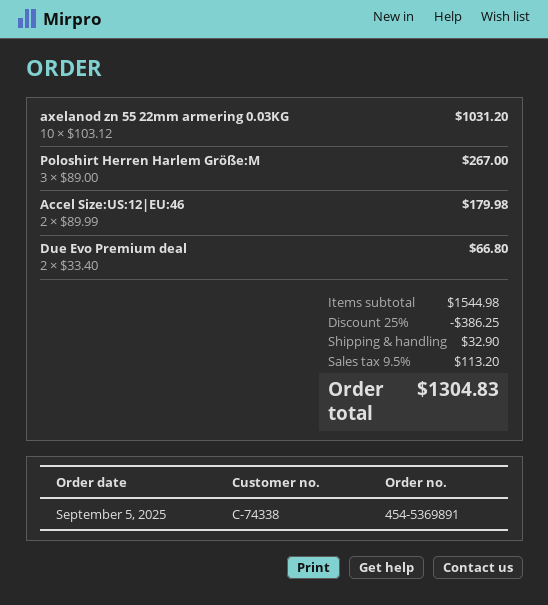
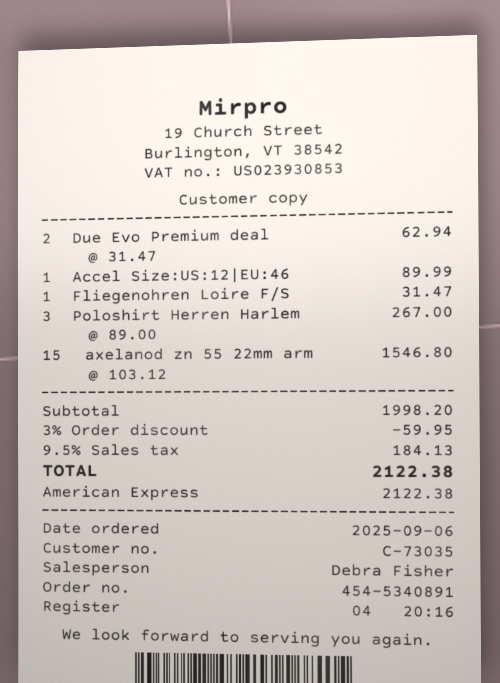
order number: 454-5369891 -> 454-5340891
order date: 2025-09-05 -> 2025-09-06
customer number: C-74338 -> C-73035
axelanod zn 55 22mm armering 0.03KG: 10 x 103.12 = 1031.20 -> 15 x 103.12 = 1546.80
Accel Size:US:12|EU:46: 2 x 89.99 = 179.98 -> 1 x 89.99 = 89.99
Due Evo Premium deal: 2 x 33.40 = 66.80 -> 2 x 31.47 = 62.94
Fliegenohren Loire F/S: none -> 1 x 31.47 = 31.47
subtotal: 1544.98 -> 1998.20
discount: 25% = 386.25 -> 3% = 59.95
shipping: 32.90 -> none
tax: 9.5% = 113.20 -> 9.5% = 184.13
total: 1304.83 -> 2122.38

